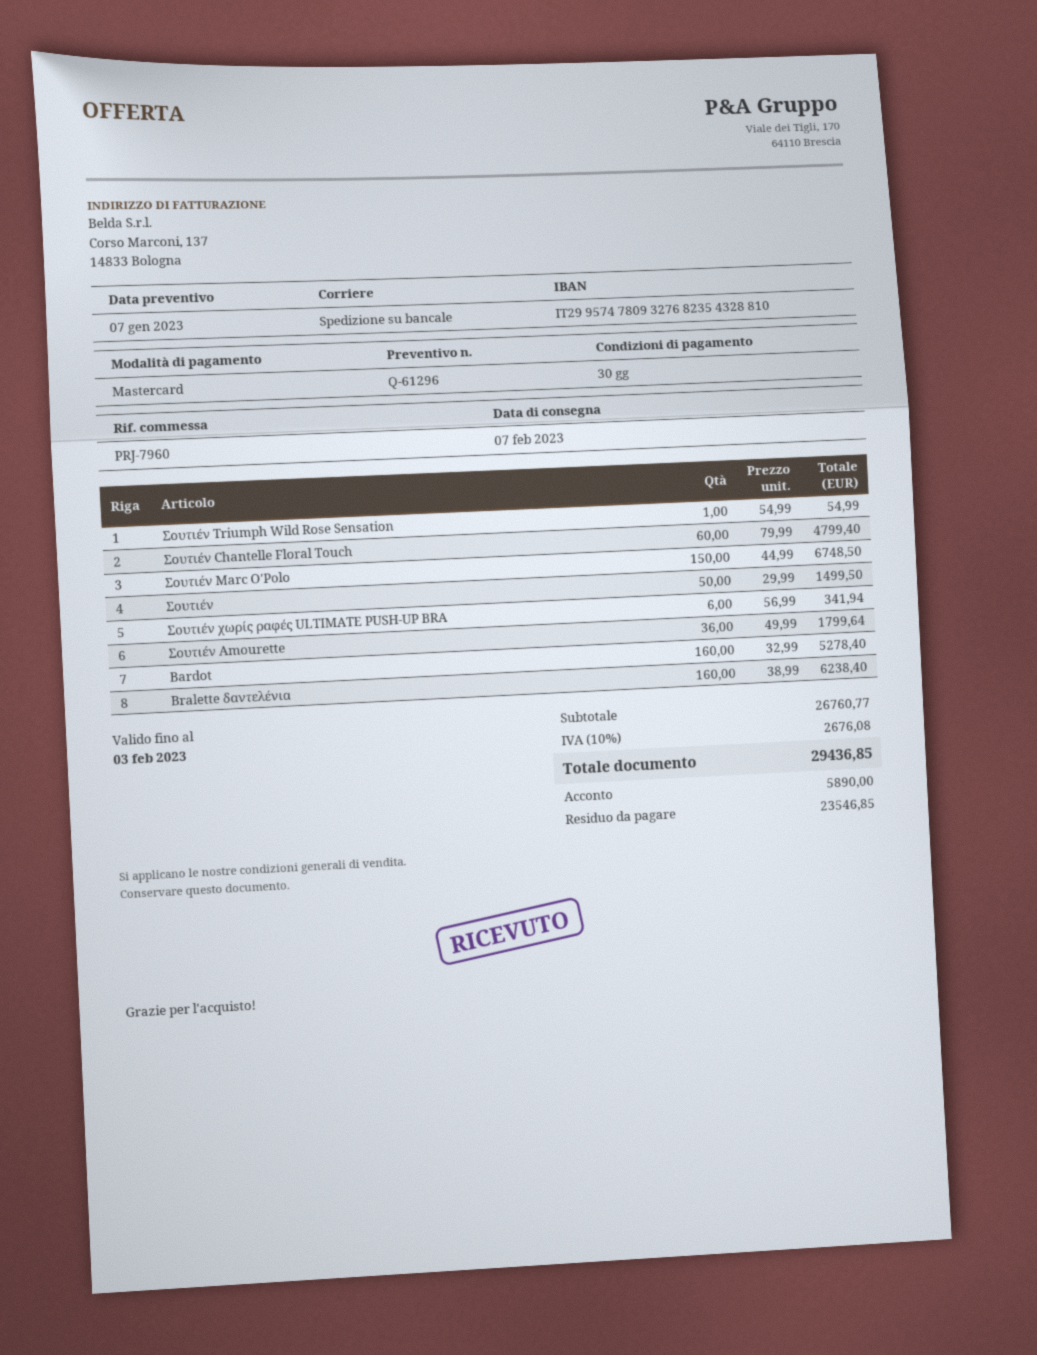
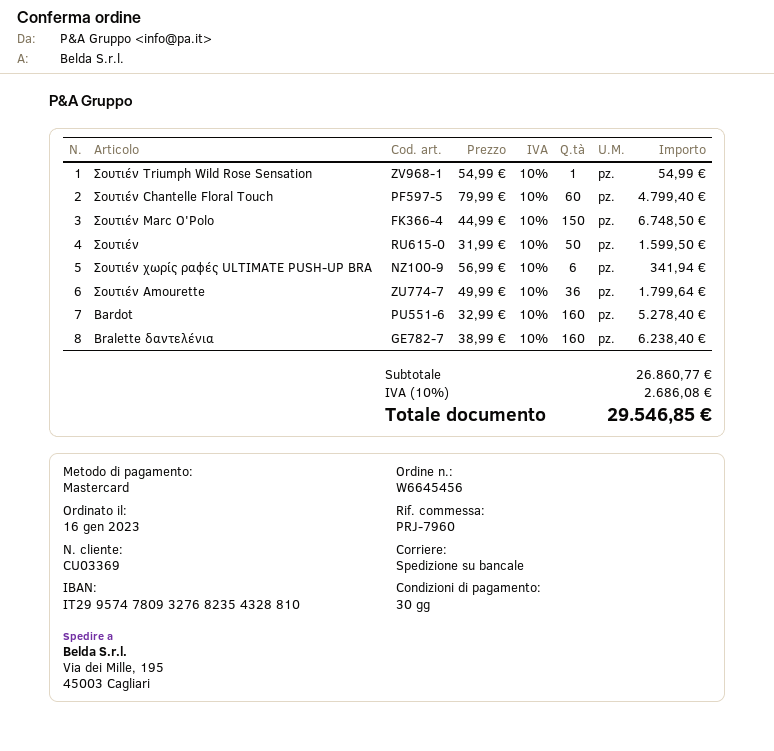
Σουτιέν: 50 x 29.99 = 1499.50 -> 50 x 31.99 = 1599.50
subtotal: 26760.77 -> 26860.77
tax: 10% = 2676.08 -> 10% = 2686.08
total: 29436.85 -> 29546.85

